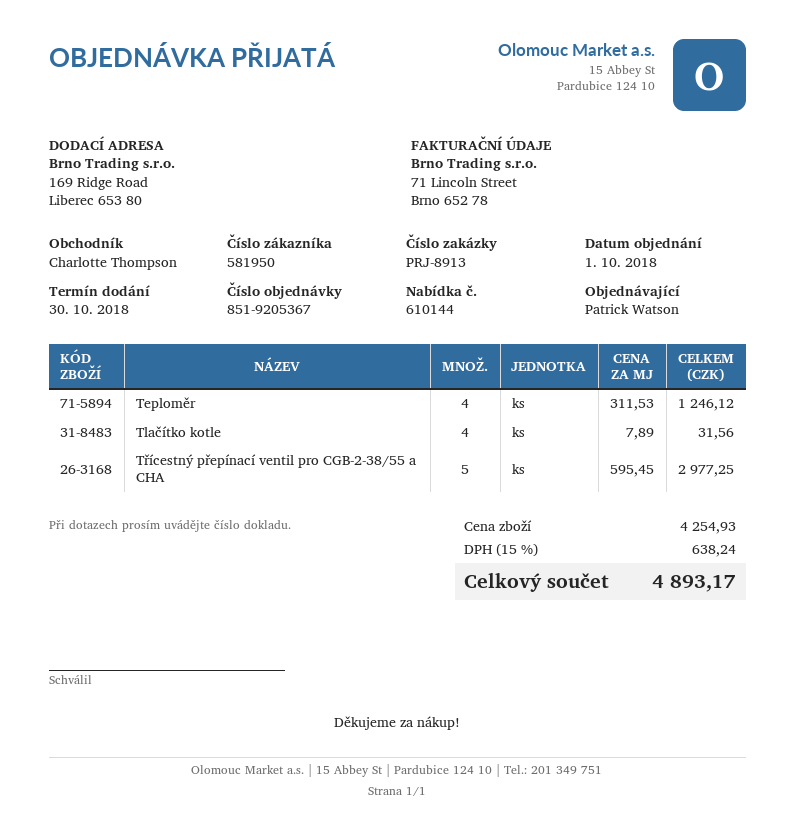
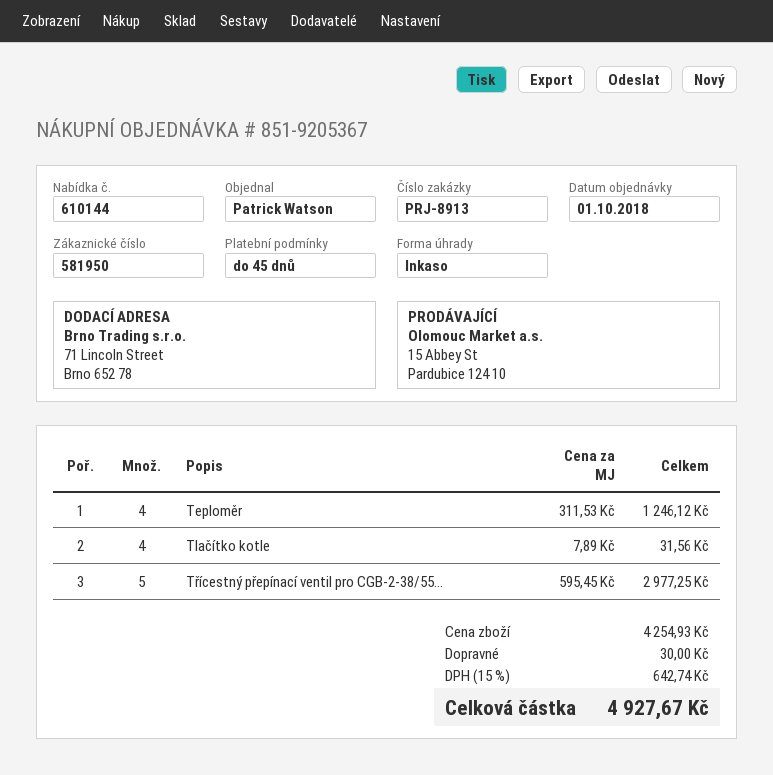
ship to: 169 Ridge Road, Liberec 653 80 -> 71 Lincoln Street, Brno 652 78
shipping: none -> 30.00
tax: 15% = 638.24 -> 15% = 642.74
total: 4893.17 -> 4927.67

